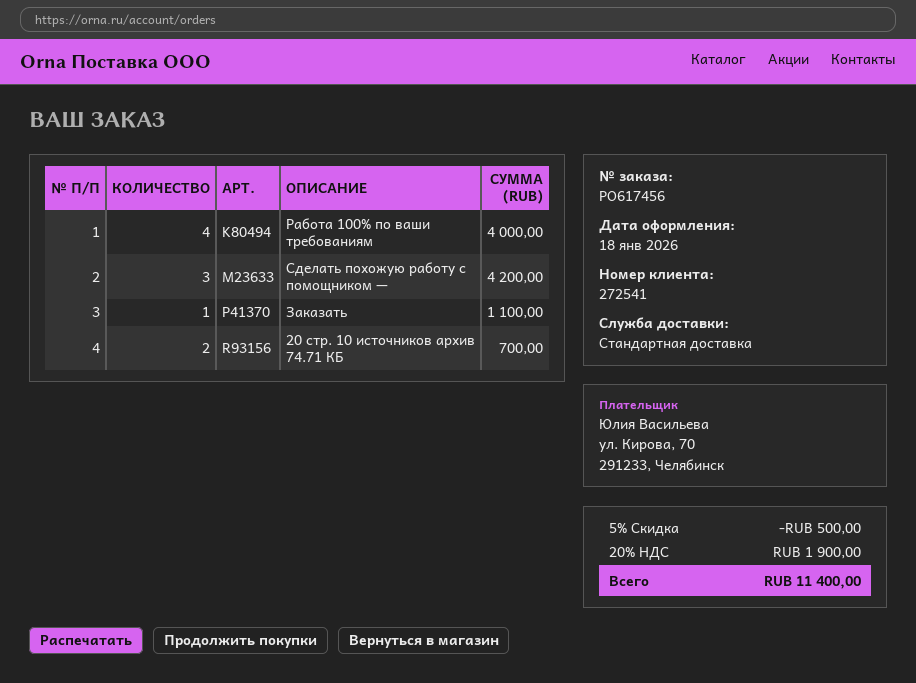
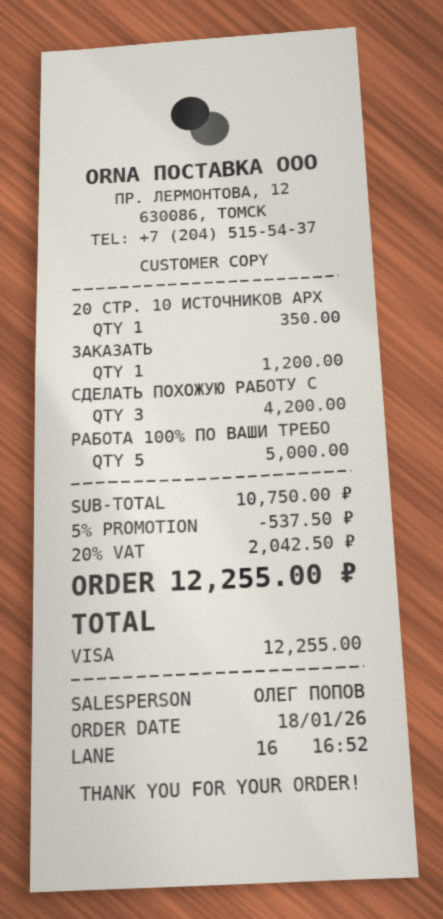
Работа 100% по ваши требованиям: 4 for 4000.00 -> 5 for 5000.00
Заказать: 1 for 1100.00 -> 1 for 1200.00
20 стр. 10 источников архив 74.71 КБ: 2 for 700.00 -> 1 for 350.00
discount: 5% = 500.00 -> 5% = 537.50
tax: 20% = 1900.00 -> 20% = 2042.50
total: 11400.00 -> 12255.00

